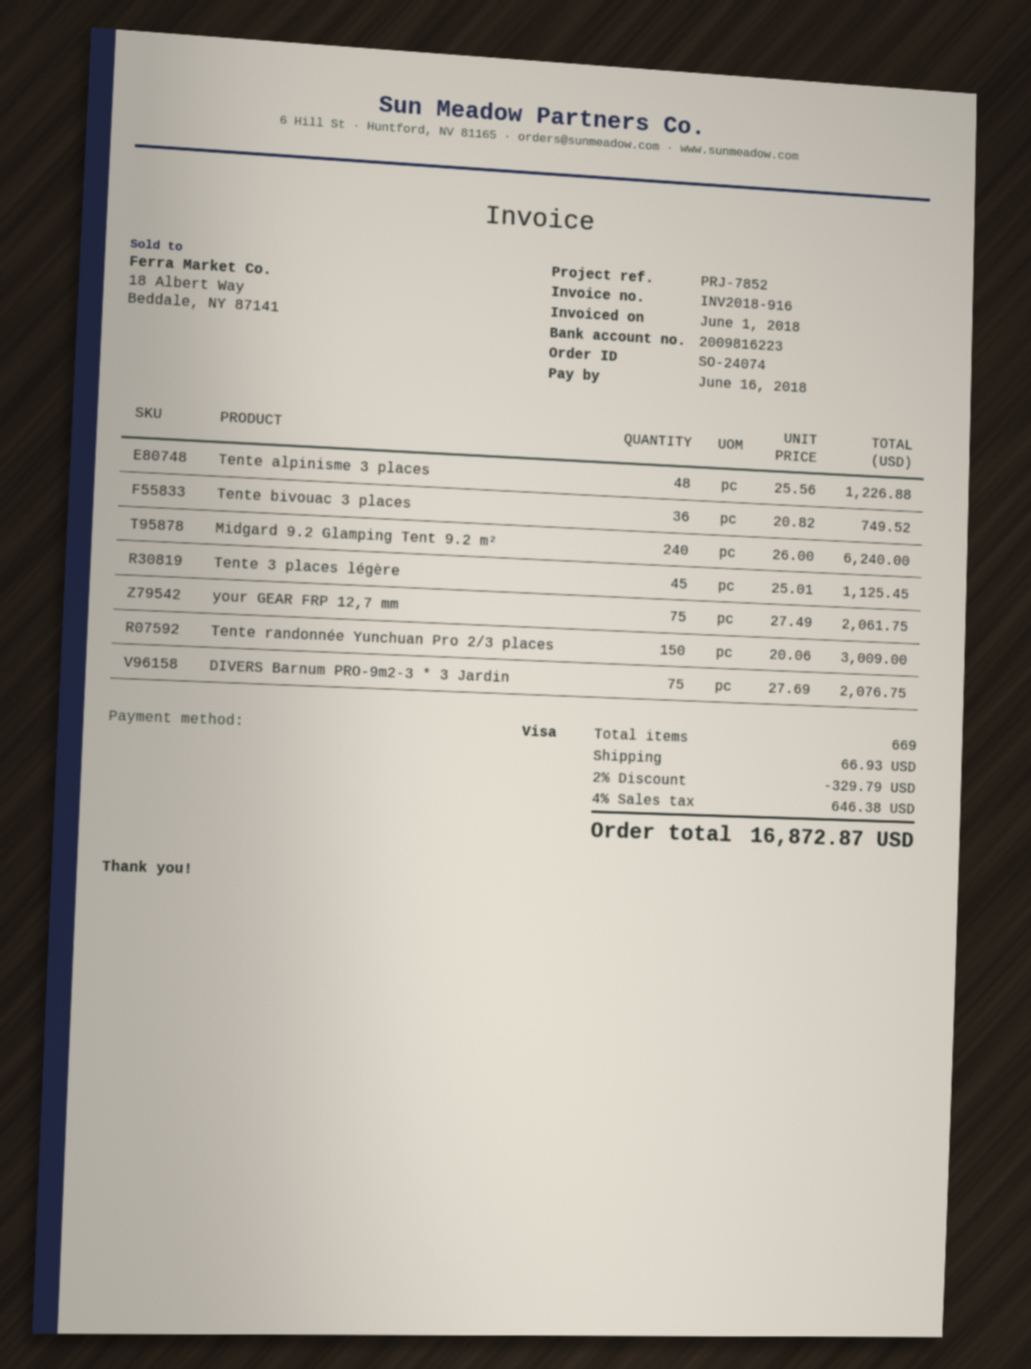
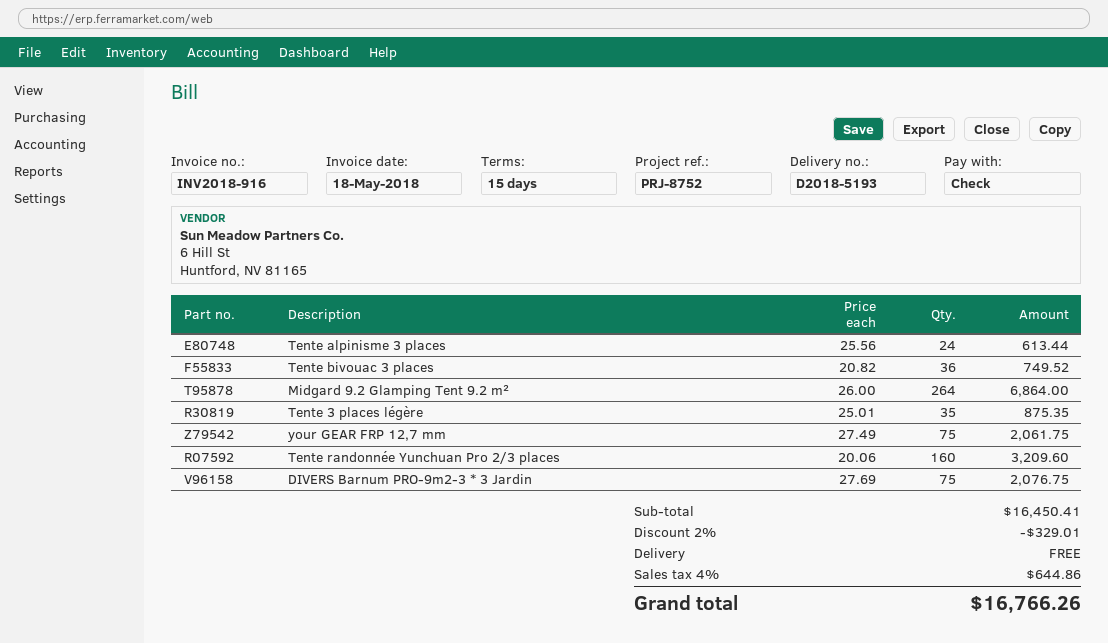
invoice date: 2018-06-01 -> 2018-05-18
reference: PRJ-7852 -> PRJ-8752
payment method: Visa -> cheque
Tente alpinisme 3 places: 48 x 25.56 = 1226.88 -> 24 x 25.56 = 613.44
Midgard 9.2 Glamping Tent 9.2 m²: 240 x 26.00 = 6240.00 -> 264 x 26.00 = 6864.00
Tente 3 places légère: 45 x 25.01 = 1125.45 -> 35 x 25.01 = 875.35
Tente randonnée Yunchuan Pro 2/3 places: 150 x 20.06 = 3009.00 -> 160 x 20.06 = 3209.60
discount: 2% = 329.79 -> 2% = 329.01
shipping: 66.93 -> 0.00
tax: 4% = 646.38 -> 4% = 644.86
total: 16872.87 -> 16766.26

